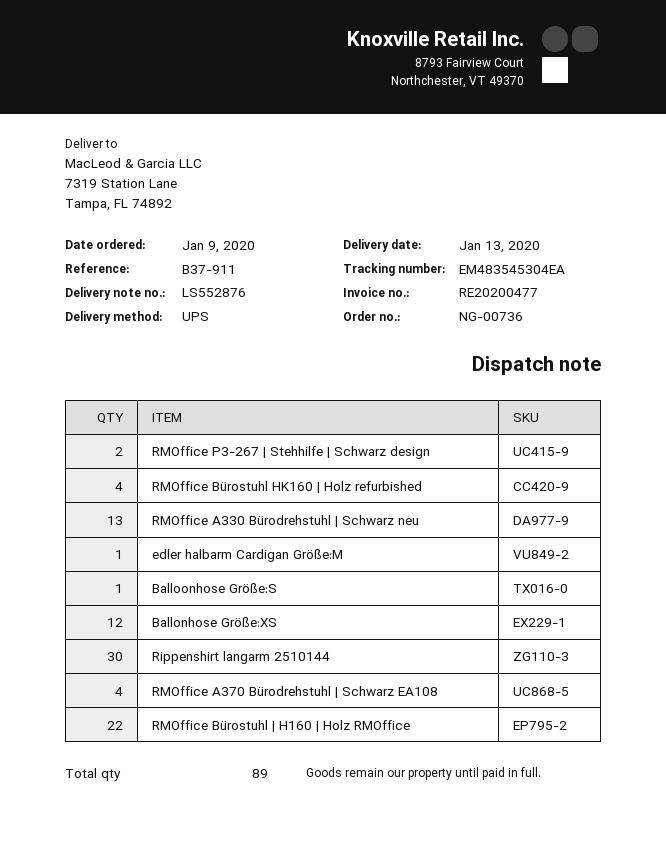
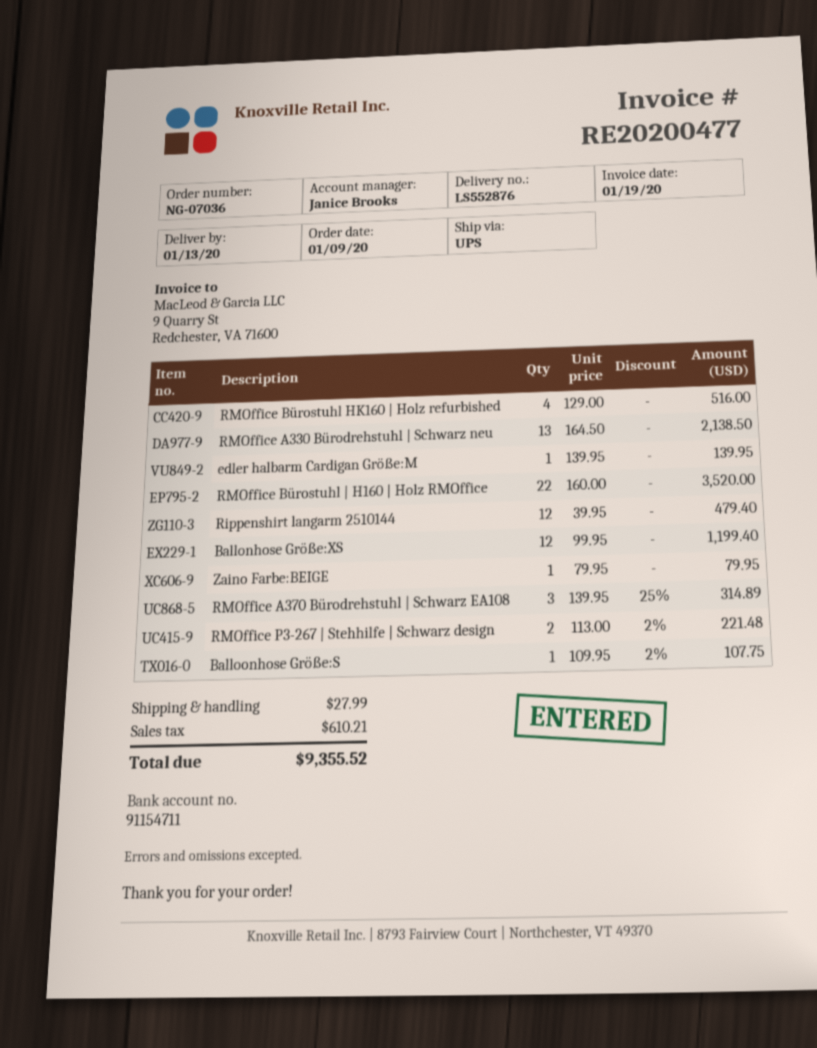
order number: NG-00736 -> NG-07036
Rippenshirt langarm 2510144: 30 -> 12
RMOffice A370 Bürodrehstuhl | Schwarz EA108: 4 -> 3
Zaino Farbe:BEIGE: none -> 1

